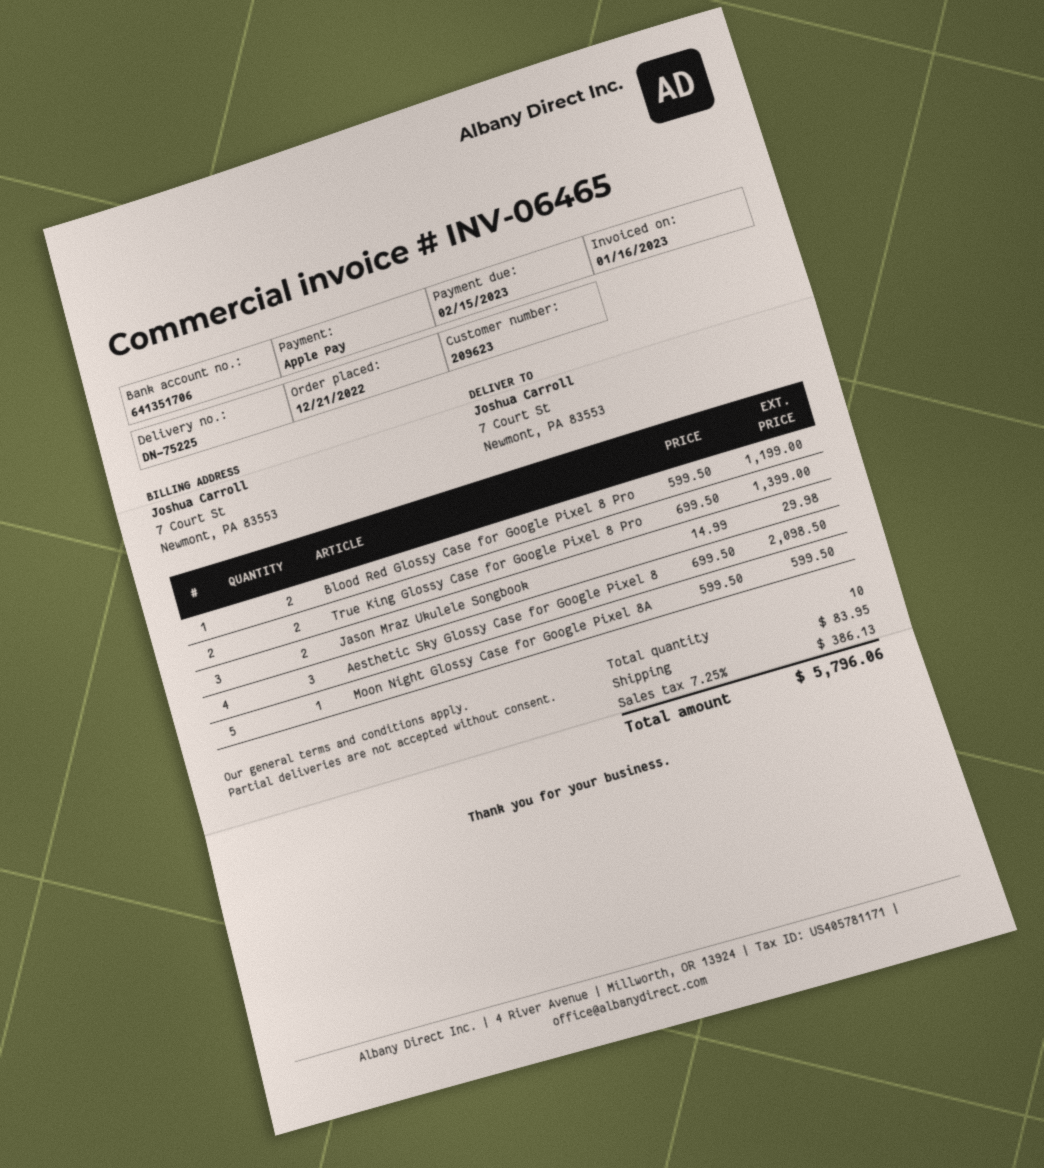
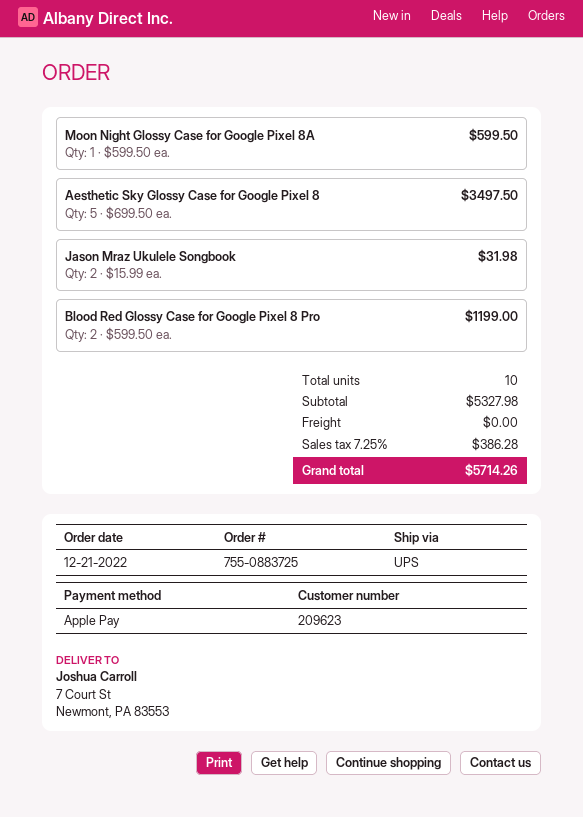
True King Glossy Case for Google Pixel 8 Pro: 2 x 699.50 = 1399.00 -> none
Jason Mraz Ukulele Songbook: 2 x 14.99 = 29.98 -> 2 x 15.99 = 31.98
Aesthetic Sky Glossy Case for Google Pixel 8: 3 x 699.50 = 2098.50 -> 5 x 699.50 = 3497.50
shipping: 83.95 -> 0.00
tax: 7.25% = 386.13 -> 7.25% = 386.28
total: 5796.06 -> 5714.26

